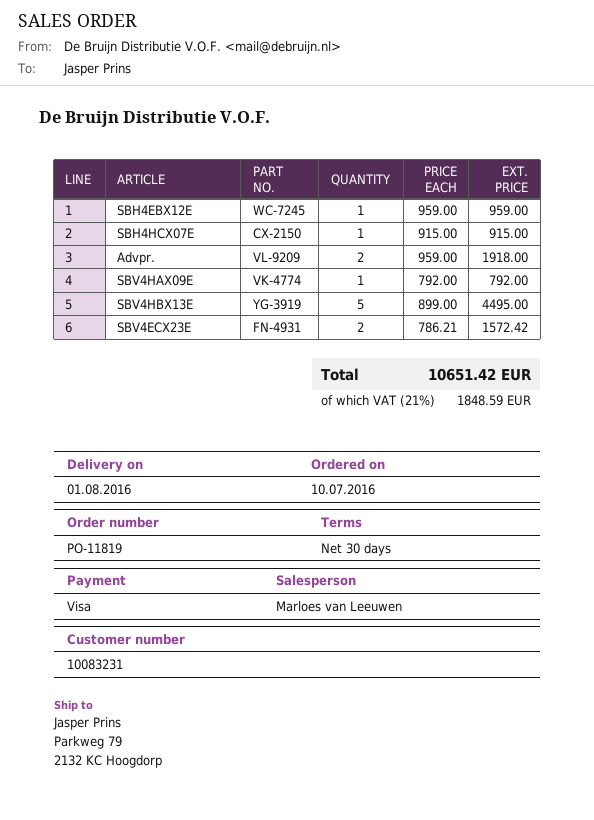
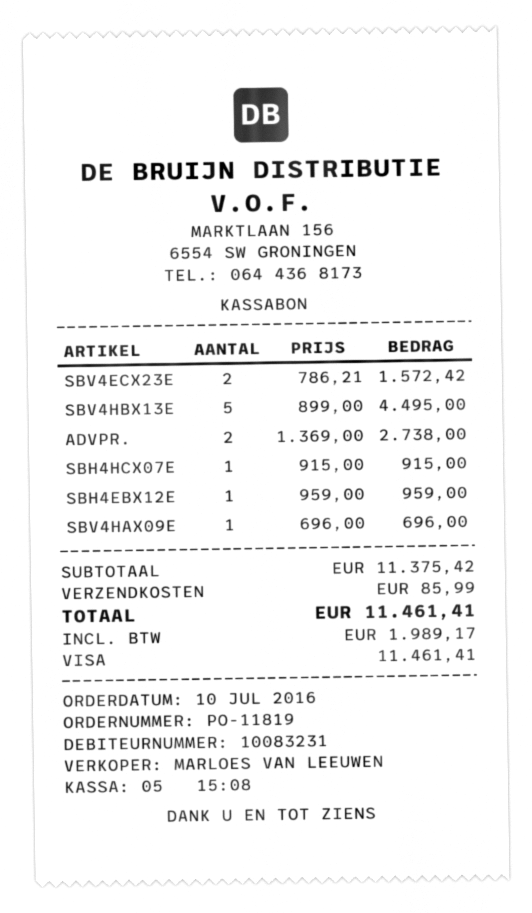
Advpr.: 2 x 959.00 = 1918.00 -> 2 x 1369.00 = 2738.00
SBV4HAX09E: 1 x 792.00 = 792.00 -> 1 x 696.00 = 696.00
shipping: none -> 85.99
tax: 1848.59 -> 1989.17
total: 10651.42 -> 11461.41

